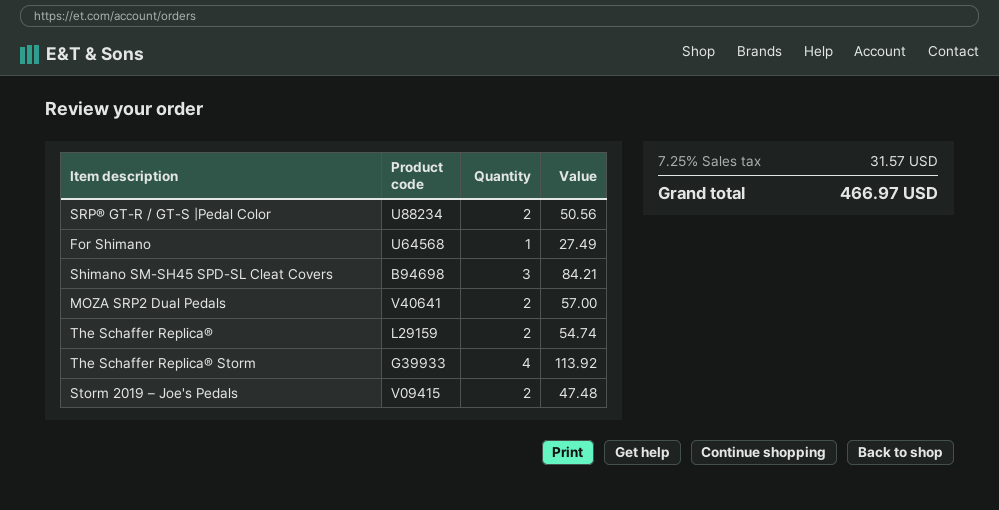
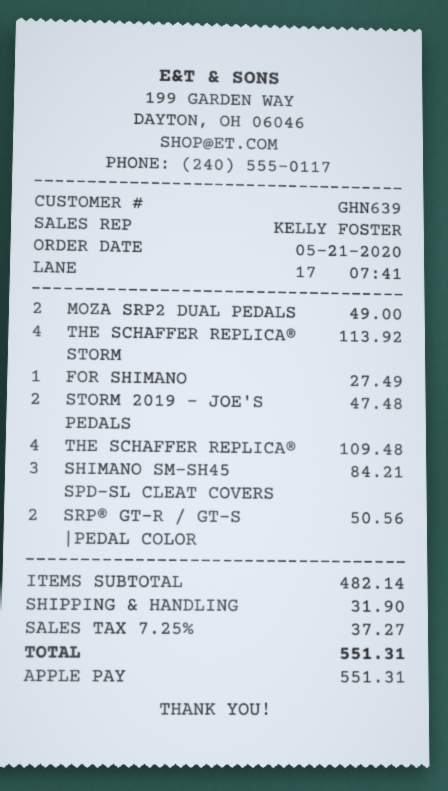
MOZA SRP2 Dual Pedals: 2 for 57.00 -> 2 for 49.00
The Schaffer Replica®: 2 for 54.74 -> 4 for 109.48
shipping: none -> 31.90
tax: 7.25% = 31.57 -> 7.25% = 37.27
total: 466.97 -> 551.31

